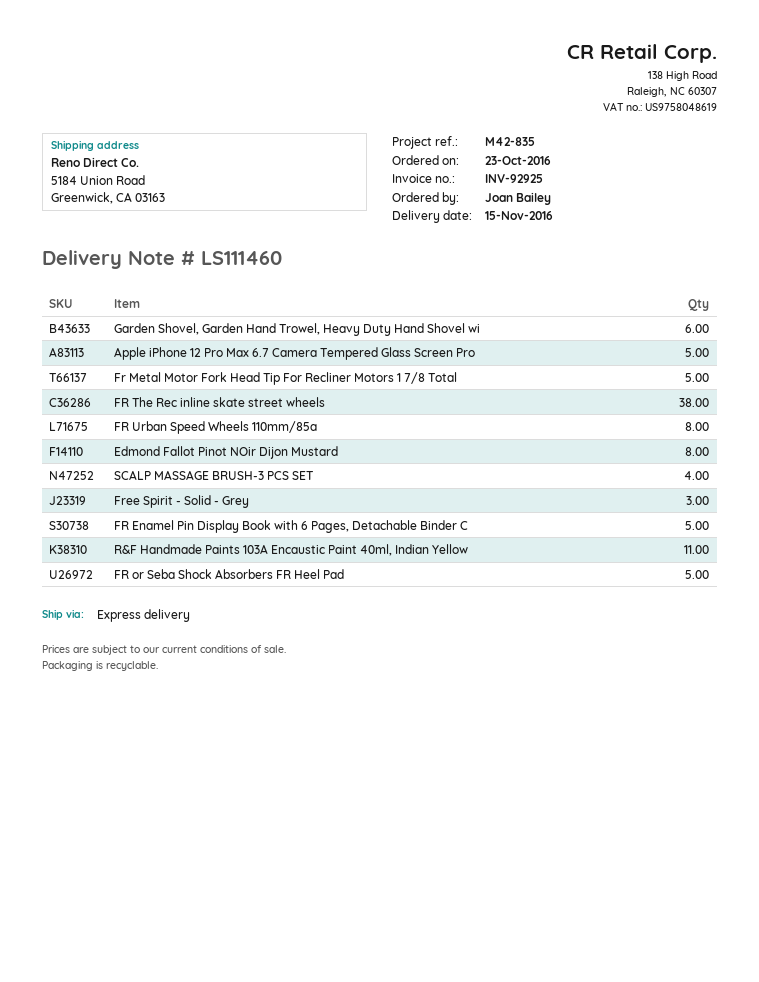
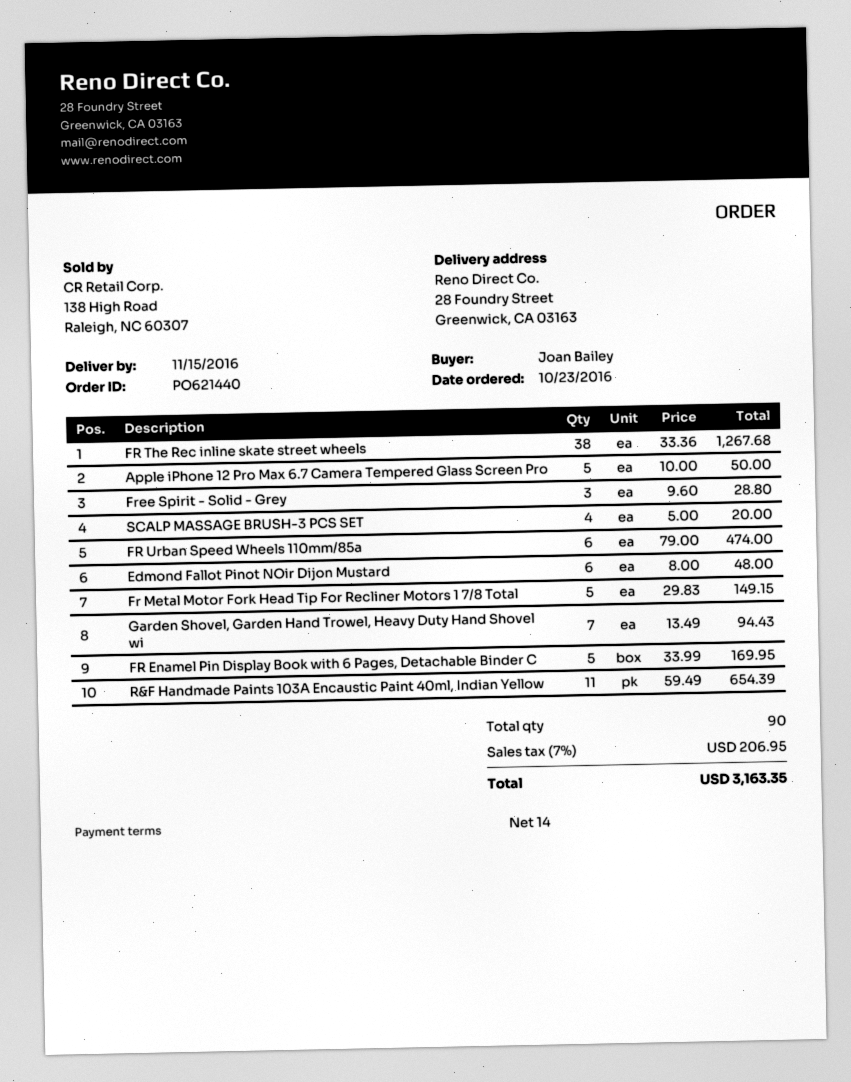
ship to: 5184 Union Road, Greenwick, CA 03163 -> 28 Foundry Street, Greenwick, CA 03163
Garden Shovel, Garden Hand Trowel, Heavy Duty Hand Shovel wi: 6 -> 7
FR Urban Speed Wheels 110mm/85a: 8 -> 6
Edmond Fallot Pinot NOir Dijon Mustard: 8 -> 6
FR or Seba Shock Absorbers FR Heel Pad: 5 -> none

